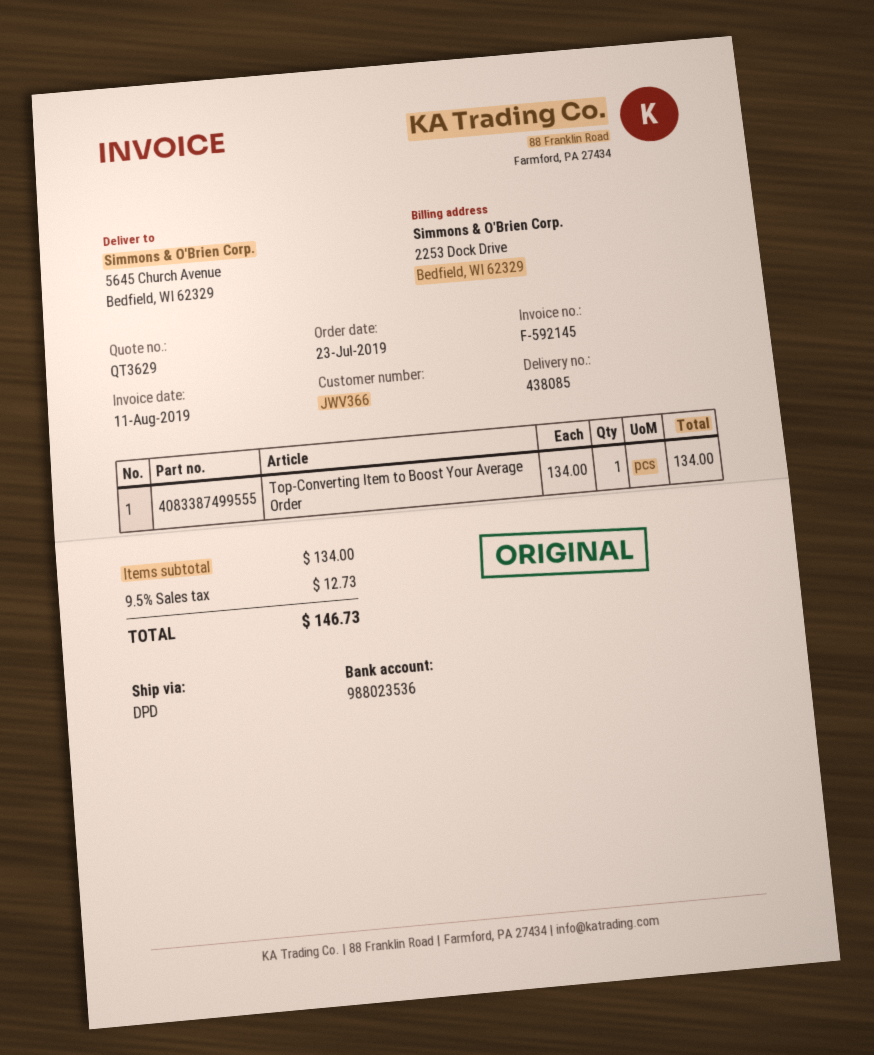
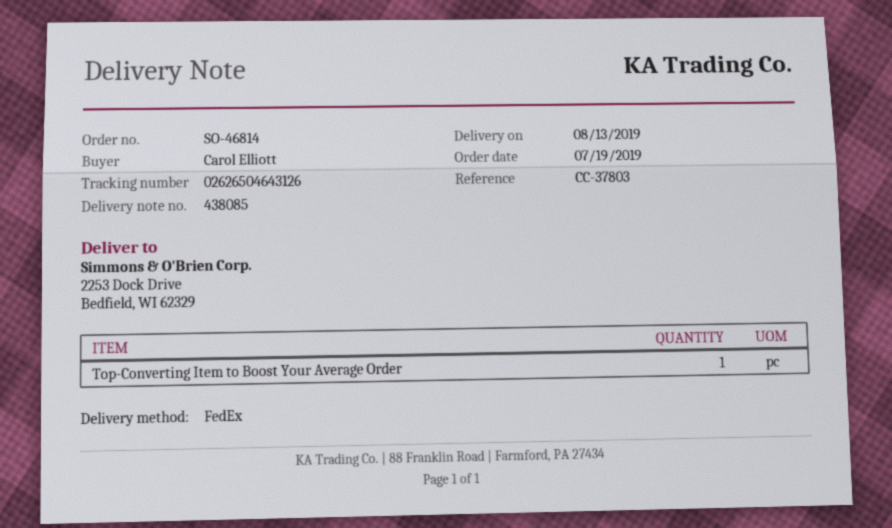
order date: 2019-07-23 -> 2019-07-19
shipping method: DPD -> FedEx
ship to: 5645 Church Avenue, Bedfield, WI 62329 -> 2253 Dock Drive, Bedfield, WI 62329

